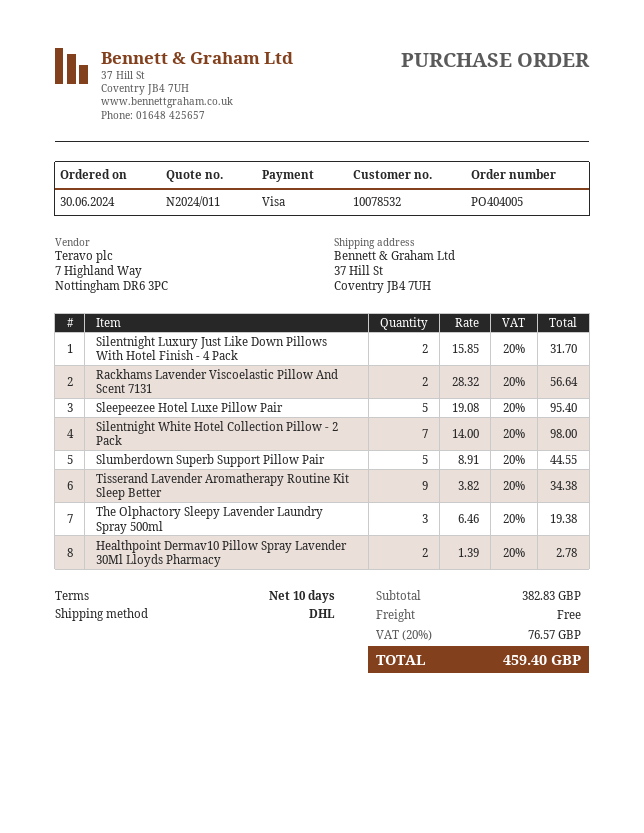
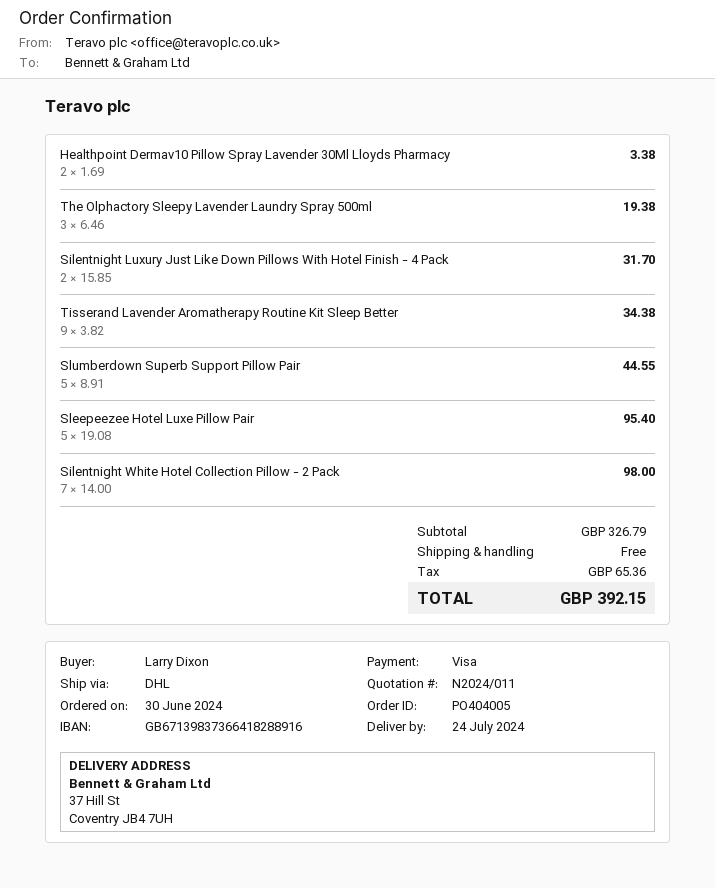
Rackhams Lavender Viscoelastic Pillow And Scent 7131: 2 x 28.32 = 56.64 -> none
Healthpoint Dermav10 Pillow Spray Lavender 30Ml Lloyds Pharmacy: 2 x 1.39 = 2.78 -> 2 x 1.69 = 3.38
subtotal: 382.83 -> 326.79
tax: 76.57 -> 65.36
total: 459.40 -> 392.15

